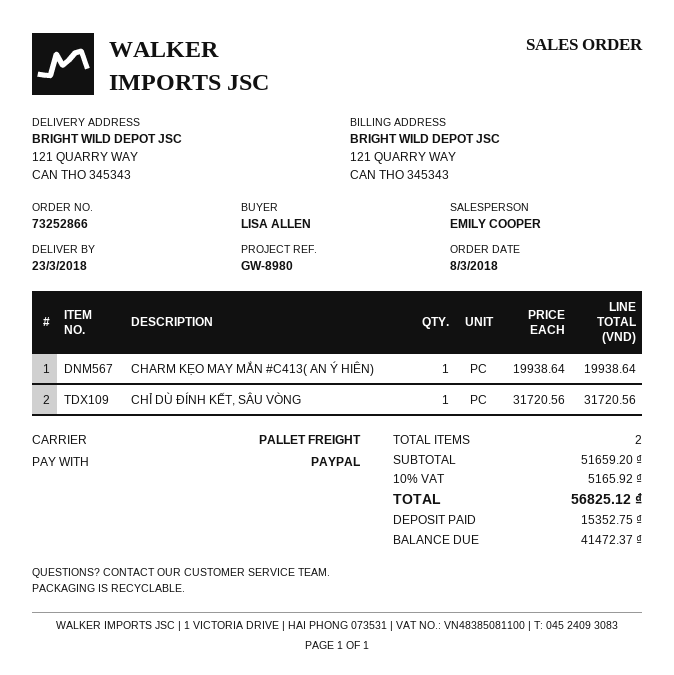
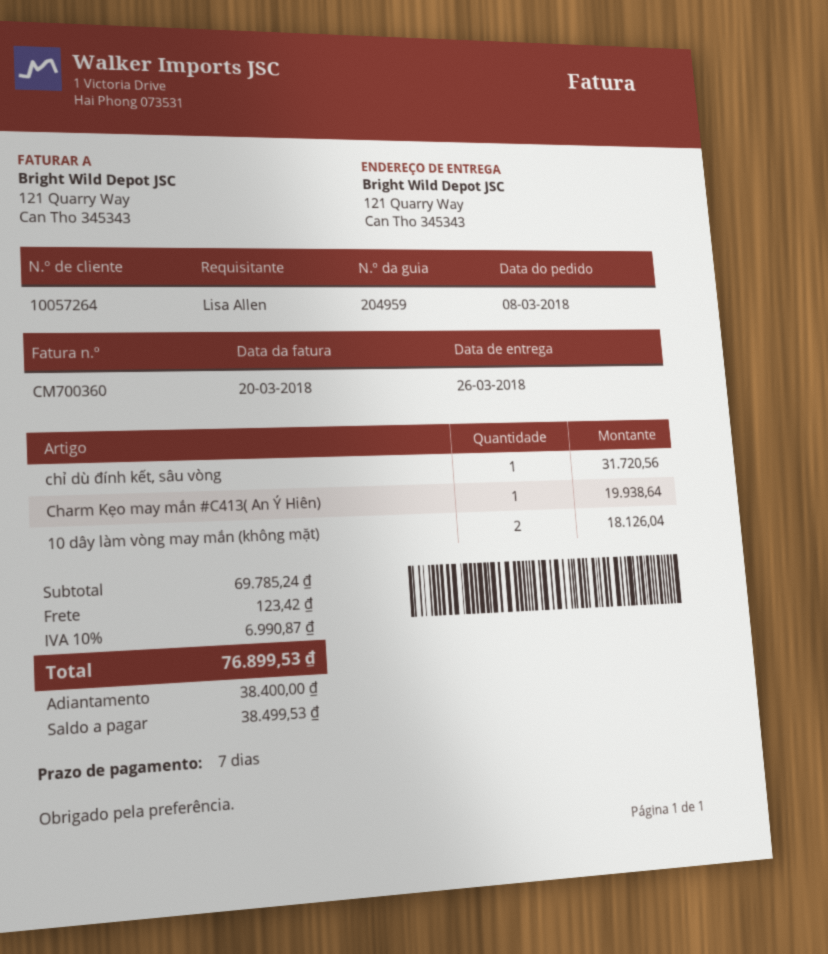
delivery date: 2018-03-23 -> 2018-03-26
10 dây làm vòng may mắn (không mặt): none -> 2 for 18126.04
subtotal: 51659.20 -> 69785.24
shipping: none -> 123.42
tax: 10% = 5165.92 -> 10% = 6990.87
total: 56825.12 -> 76899.53
deposit: 15352.75 -> 38400.00
balance: 41472.37 -> 38499.53

